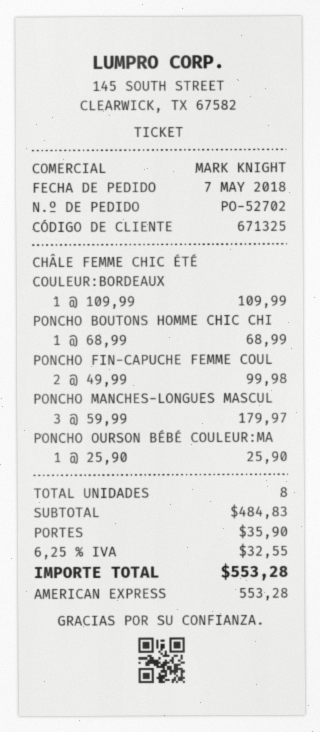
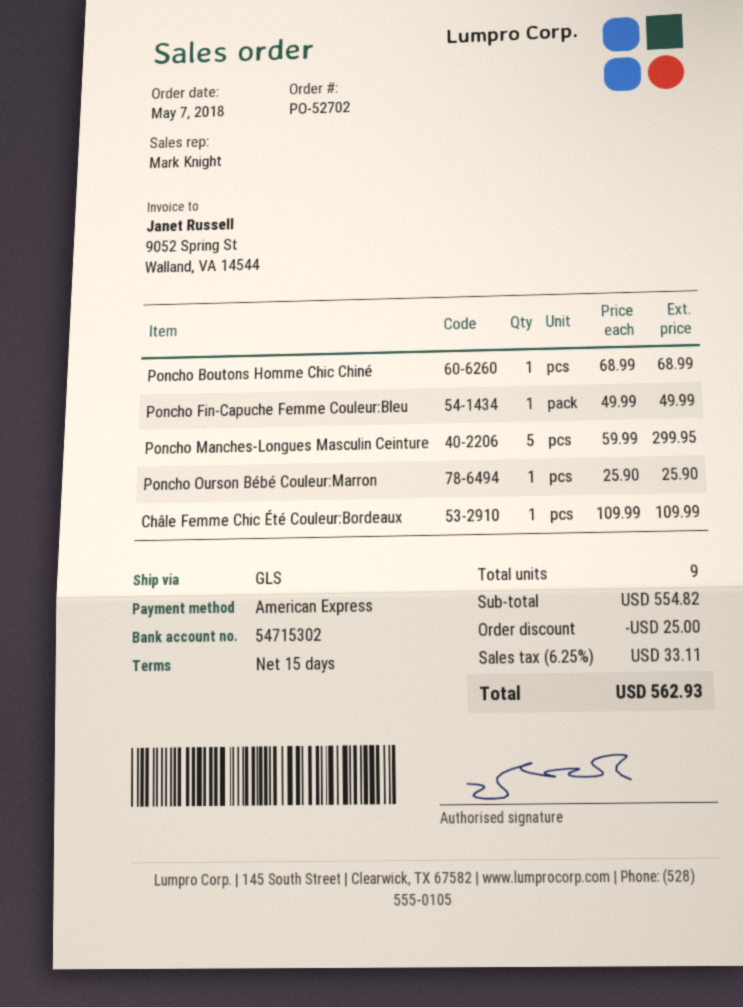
PONCHO FIN-CAPUCHE FEMME COUL: 2 x 49.99 = 99.98 -> 1 x 49.99 = 49.99
PONCHO MANCHES-LONGUES MASCUL: 3 x 59.99 = 179.97 -> 5 x 59.99 = 299.95
total quantity: 8 -> 9
subtotal: 484.83 -> 554.82
discount: none -> 25.00
shipping: 35.90 -> none
tax: 6.25% = 32.55 -> 6.25% = 33.11
total: 553.28 -> 562.93

